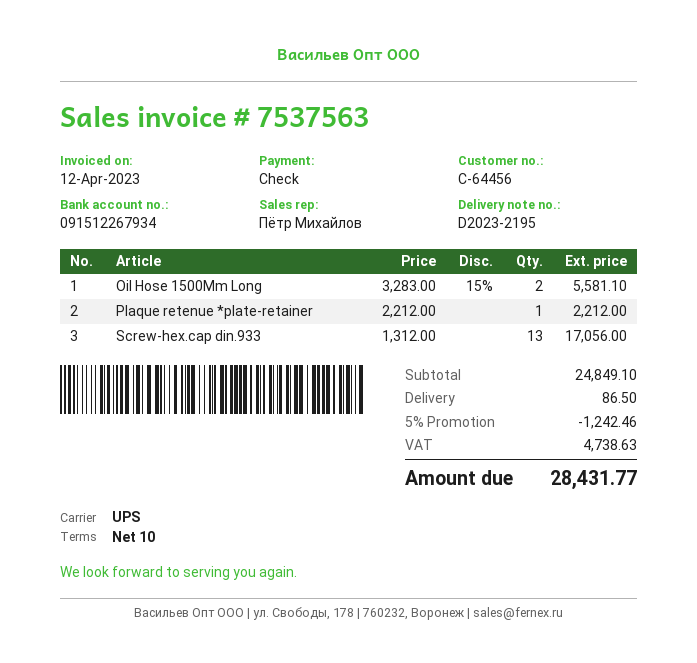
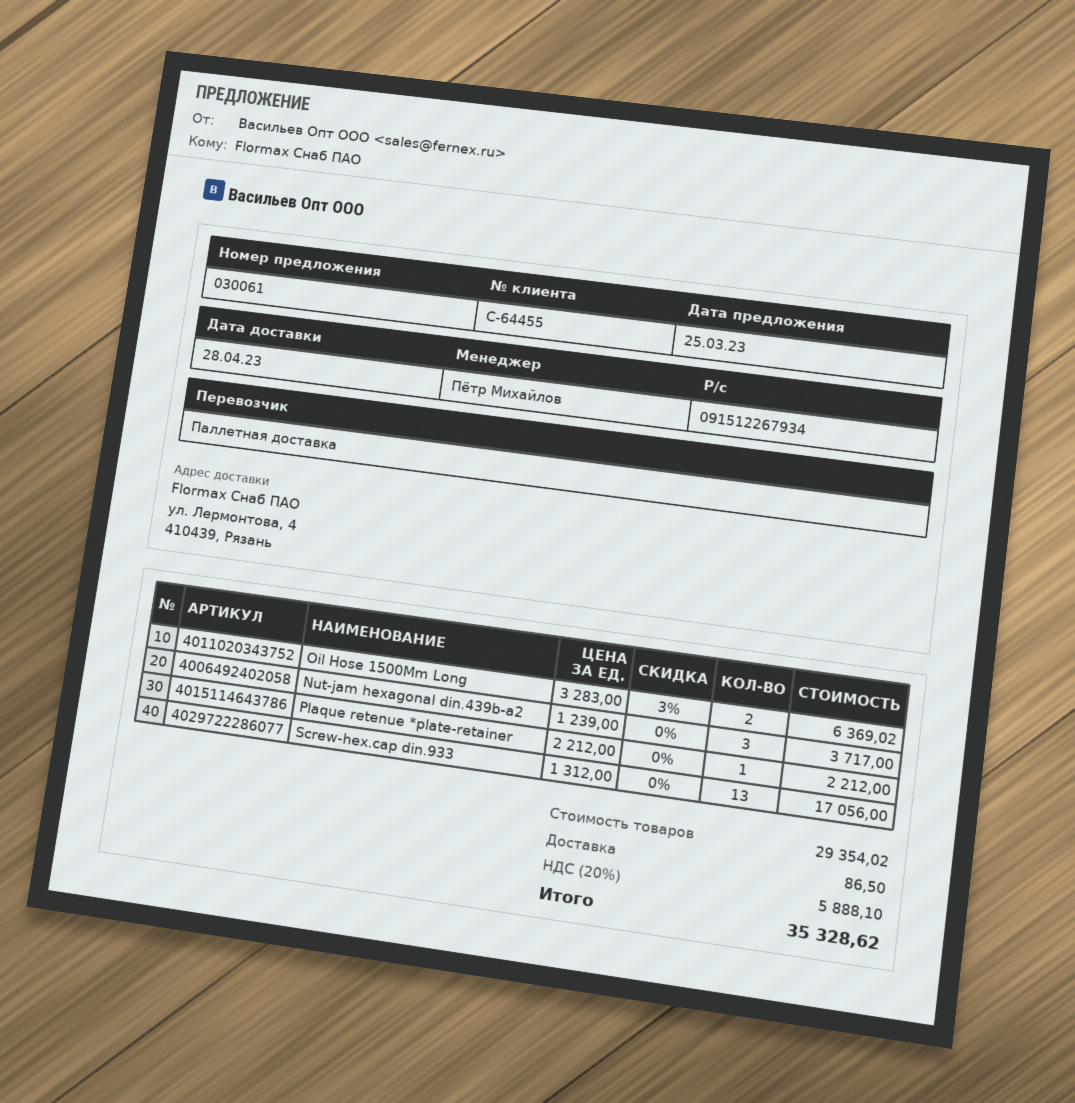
customer number: C-64456 -> C-64455
shipping method: UPS -> pallet freight
Oil Hose 1500Mm Long: 2 x 3283.00 - 15% = 5581.10 -> 2 x 3283.00 - 3% = 6369.02
Nut-jam hexagonal din.439b-a2: none -> 3 x 1239.00 = 3717.00
subtotal: 24849.10 -> 29354.02
discount: 5% = 1242.46 -> none
tax: 4738.63 -> 5888.10
total: 28431.77 -> 35328.62

